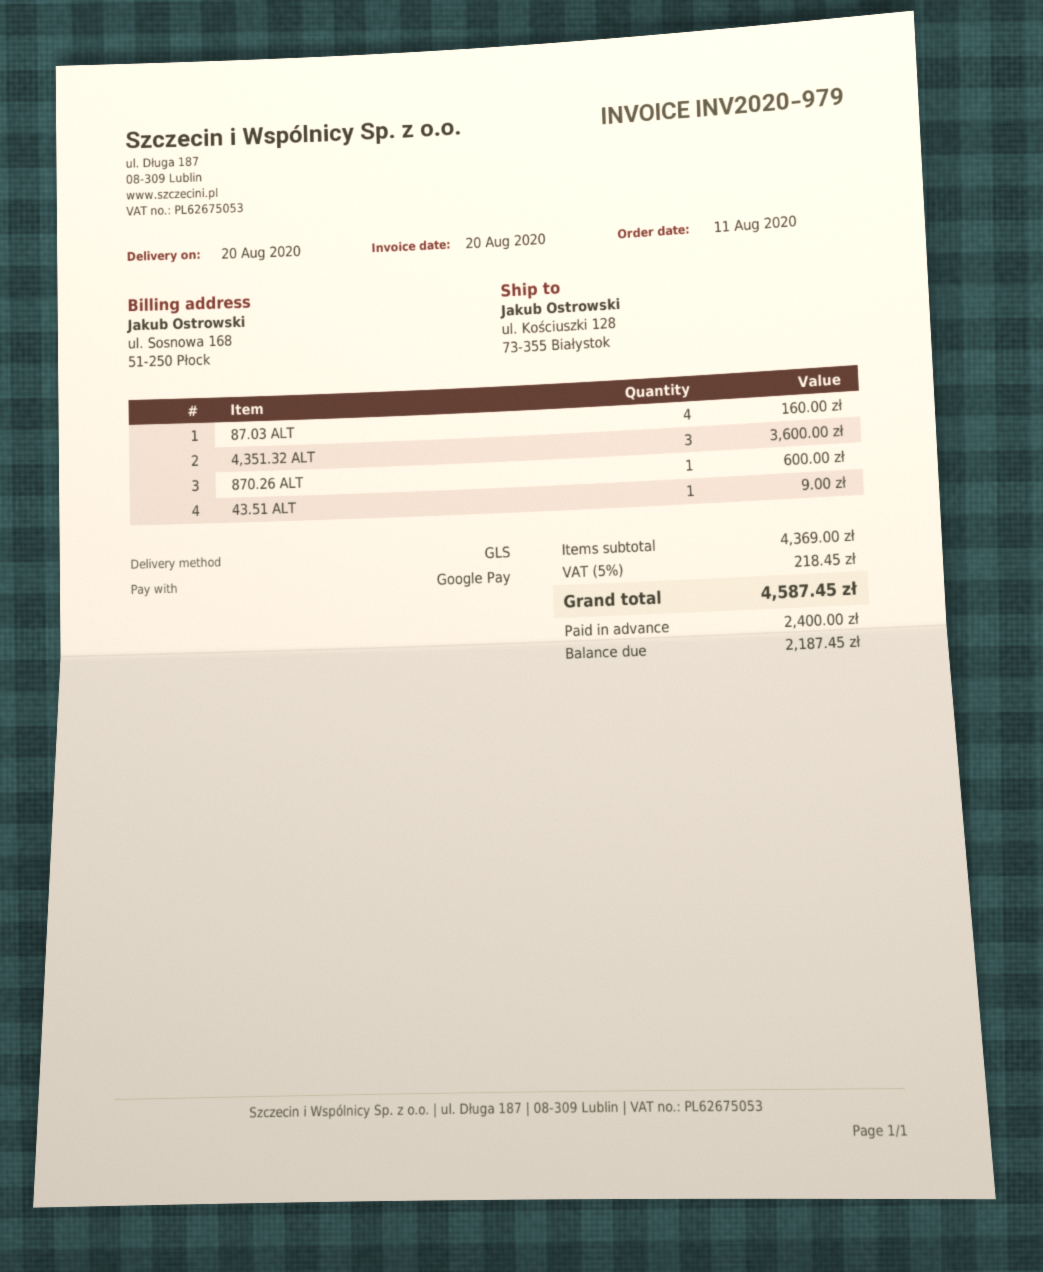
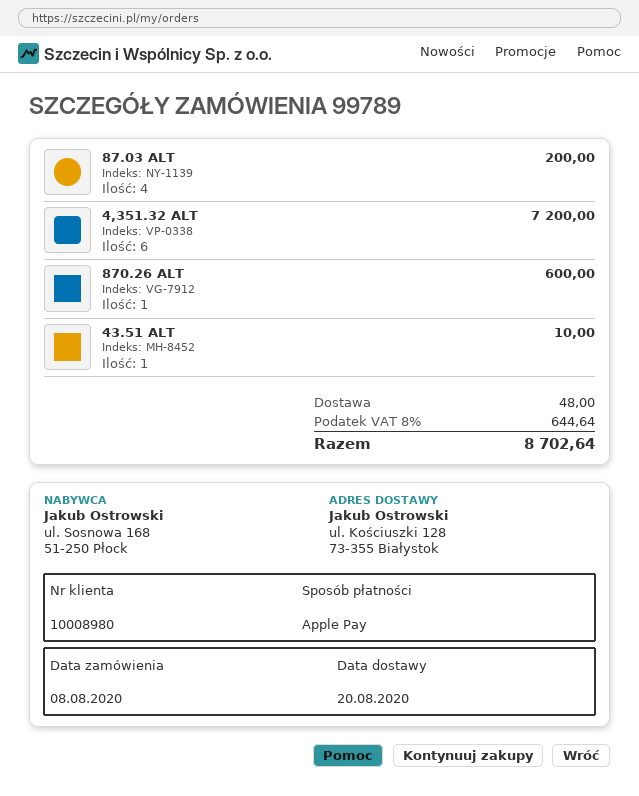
order date: 2020-08-11 -> 2020-08-08
payment method: Google Pay -> Apple Pay
87.03 ALT: 4 for 160.00 -> 4 for 200.00
4,351.32 ALT: 3 for 3600.00 -> 6 for 7200.00
43.51 ALT: 1 for 9.00 -> 1 for 10.00
shipping: none -> 48.00
tax: 5% = 218.45 -> 8% = 644.64
total: 4587.45 -> 8702.64

